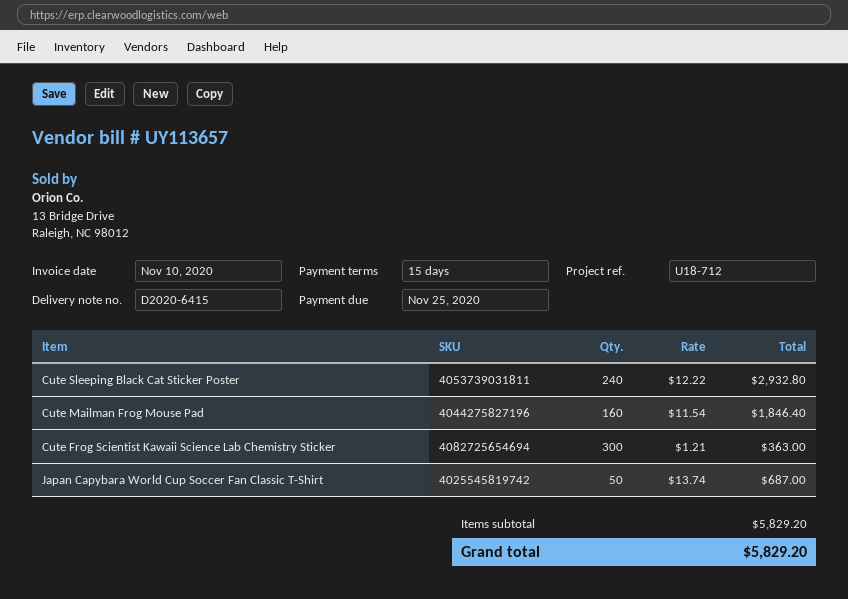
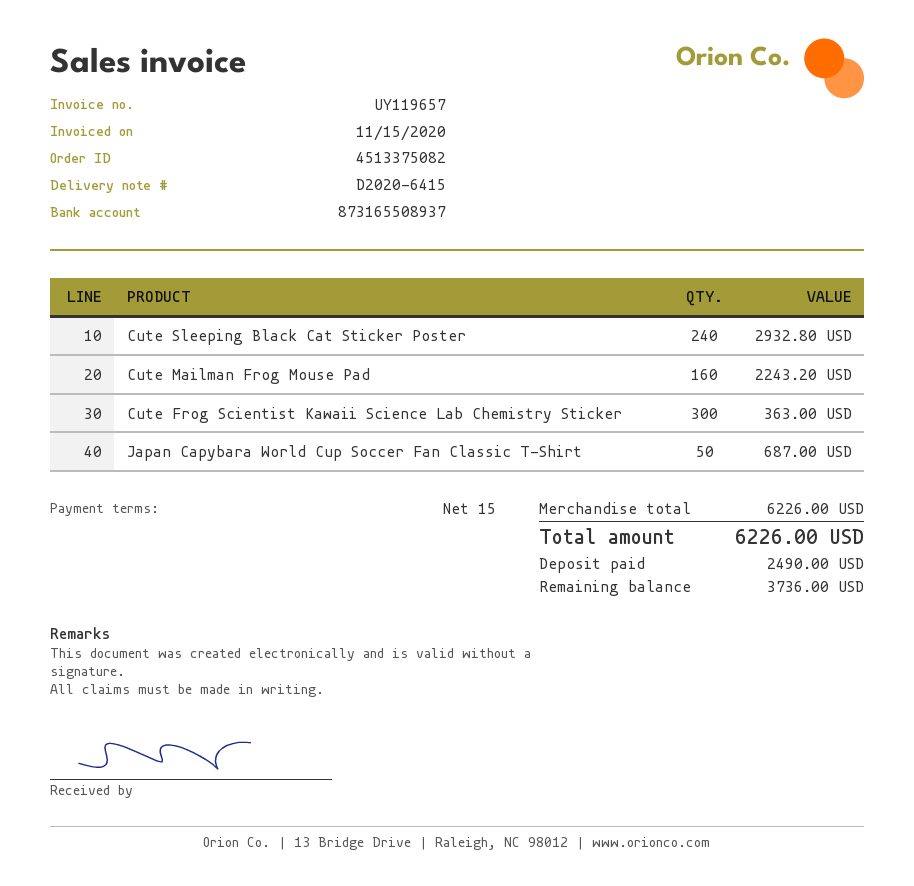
invoice number: UY113657 -> UY119657
invoice date: 2020-11-10 -> 2020-11-15
Cute Mailman Frog Mouse Pad: 160 for 1846.40 -> 160 for 2243.20
subtotal: 5829.20 -> 6226.00
total: 5829.20 -> 6226.00

